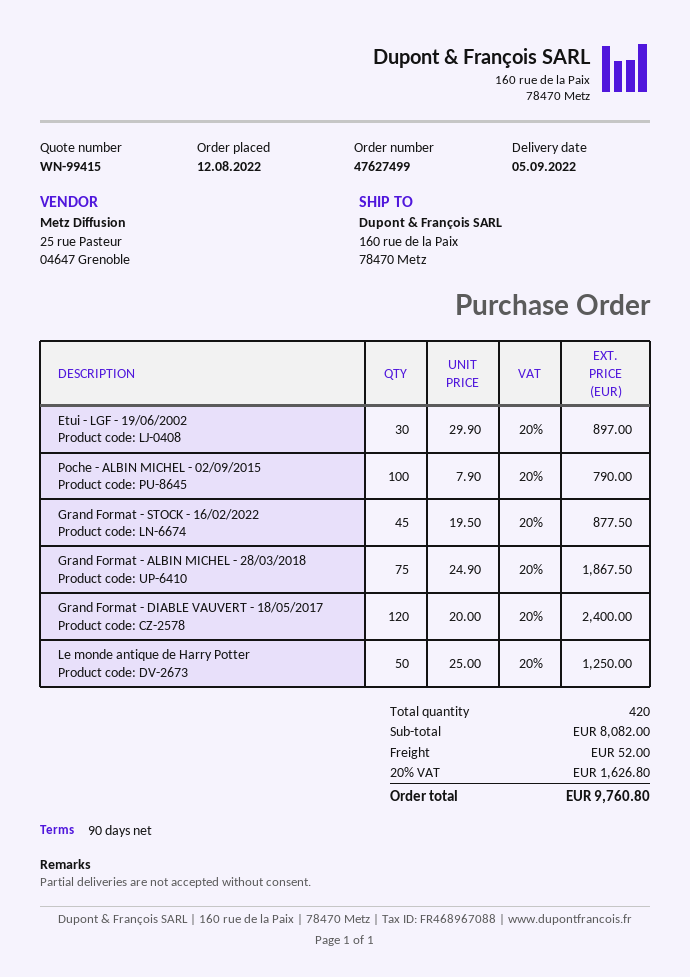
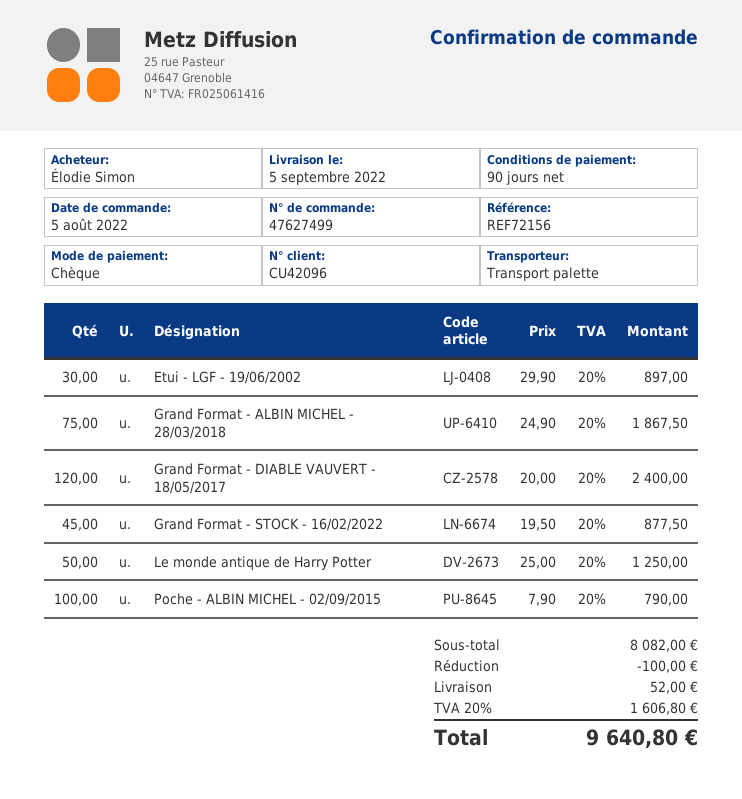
order date: 2022-08-12 -> 2022-08-05
discount: none -> 100.00
tax: 20% = 1626.80 -> 20% = 1606.80
total: 9760.80 -> 9640.80

